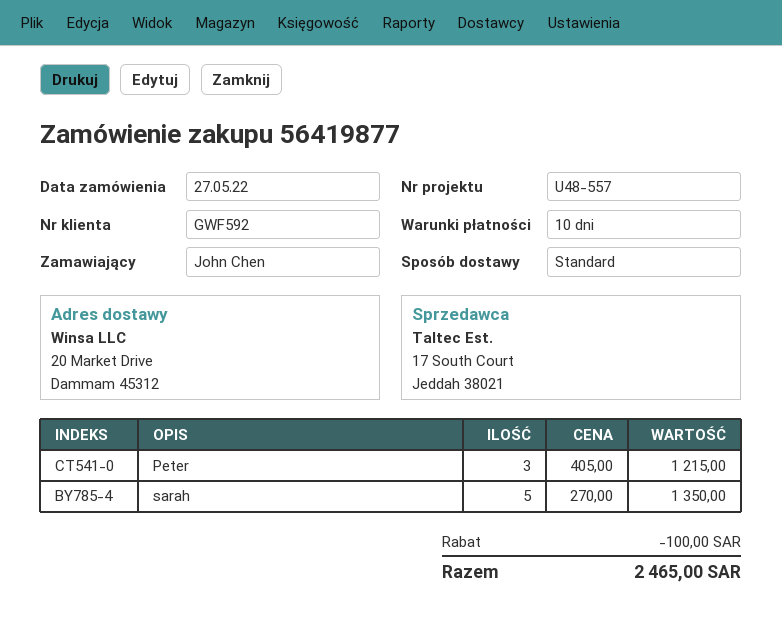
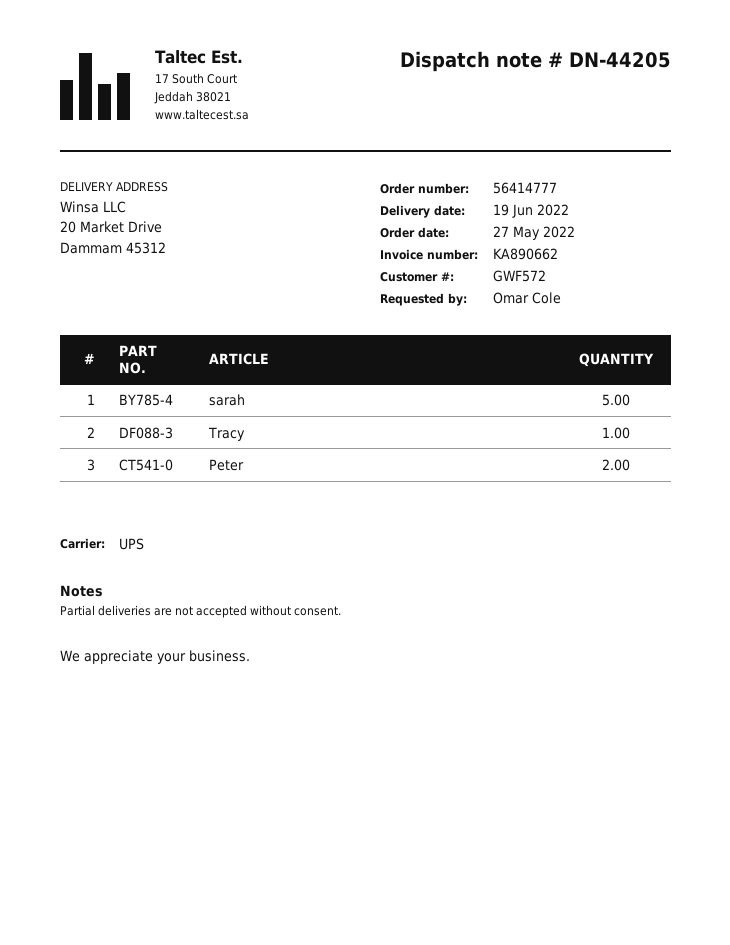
order number: 56419877 -> 56414777
customer number: GWF592 -> GWF572
ordered by: John Chen -> Omar Cole
shipping method: standard -> UPS
Peter: 3 -> 2
Tracy: none -> 1

